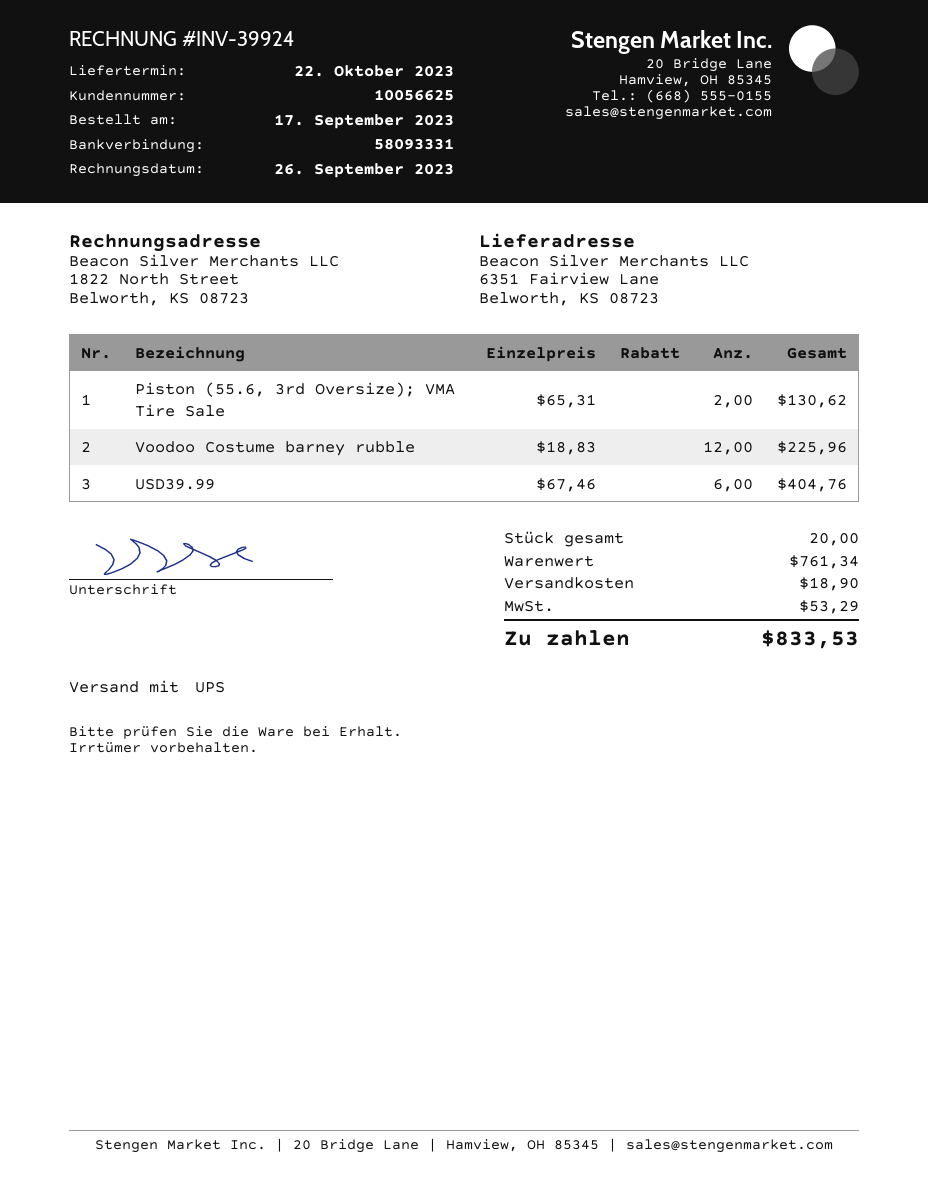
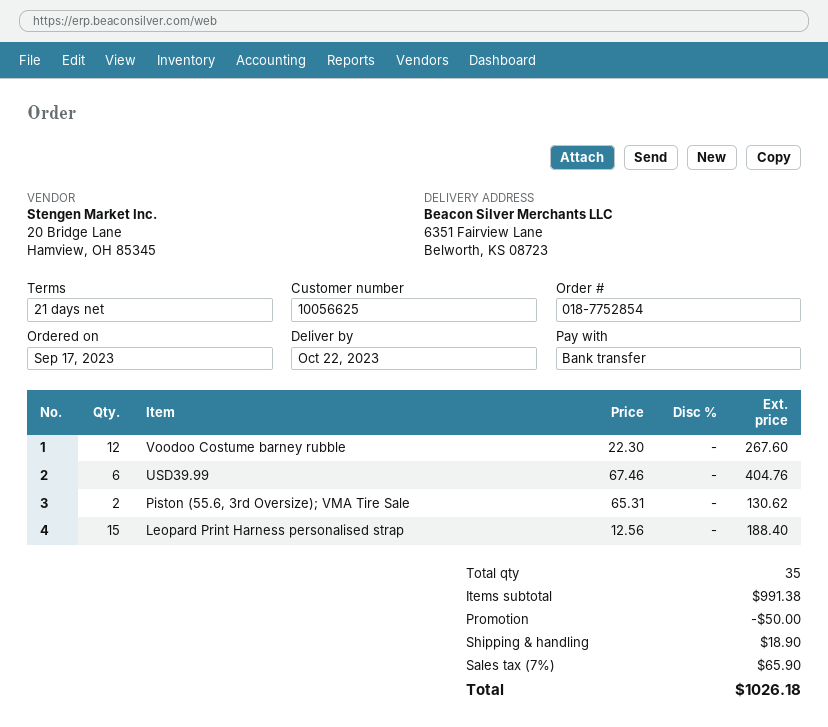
Voodoo Costume barney rubble: 12 x 18.83 = 225.96 -> 12 x 22.30 = 267.60
Leopard Print Harness personalised strap: none -> 15 x 12.56 = 188.40
total quantity: 20 -> 35
subtotal: 761.34 -> 991.38
discount: none -> 50.00
tax: 53.29 -> 65.90
total: 833.53 -> 1026.18

